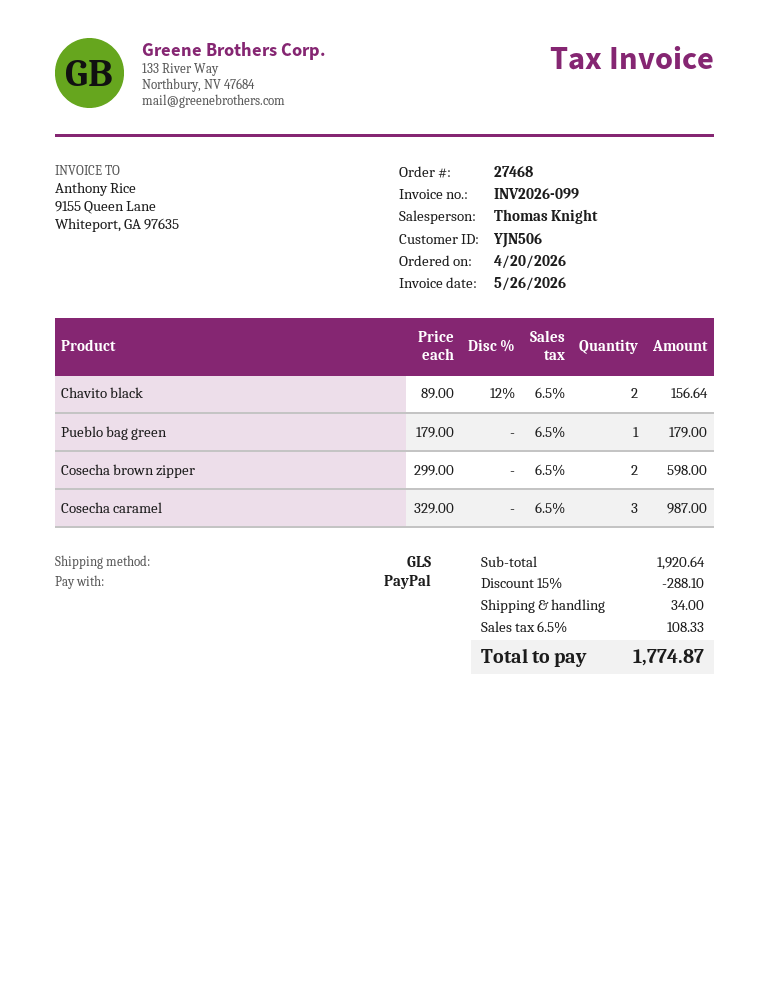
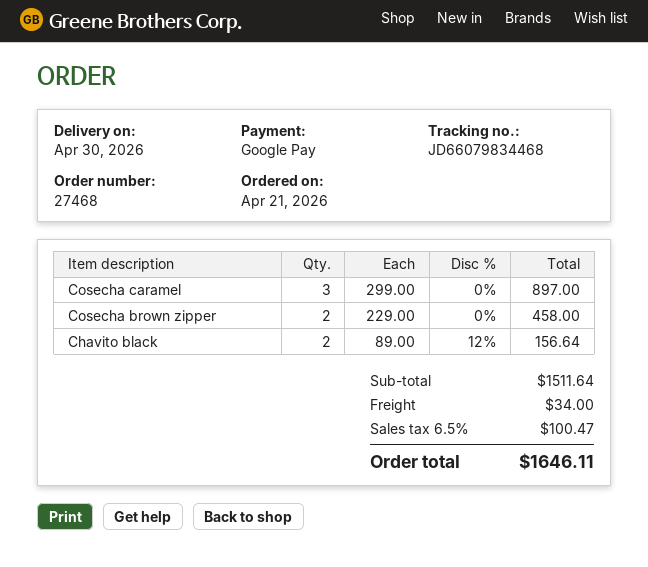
order date: 2026-04-20 -> 2026-04-21
payment method: PayPal -> Google Pay
Pueblo bag green: 1 x 179.00 = 179.00 -> none
Cosecha brown zipper: 2 x 299.00 = 598.00 -> 2 x 229.00 = 458.00
Cosecha caramel: 3 x 329.00 = 987.00 -> 3 x 299.00 = 897.00
subtotal: 1920.64 -> 1511.64
discount: 15% = 288.10 -> none
tax: 6.5% = 108.33 -> 6.5% = 100.47
total: 1774.87 -> 1646.11

